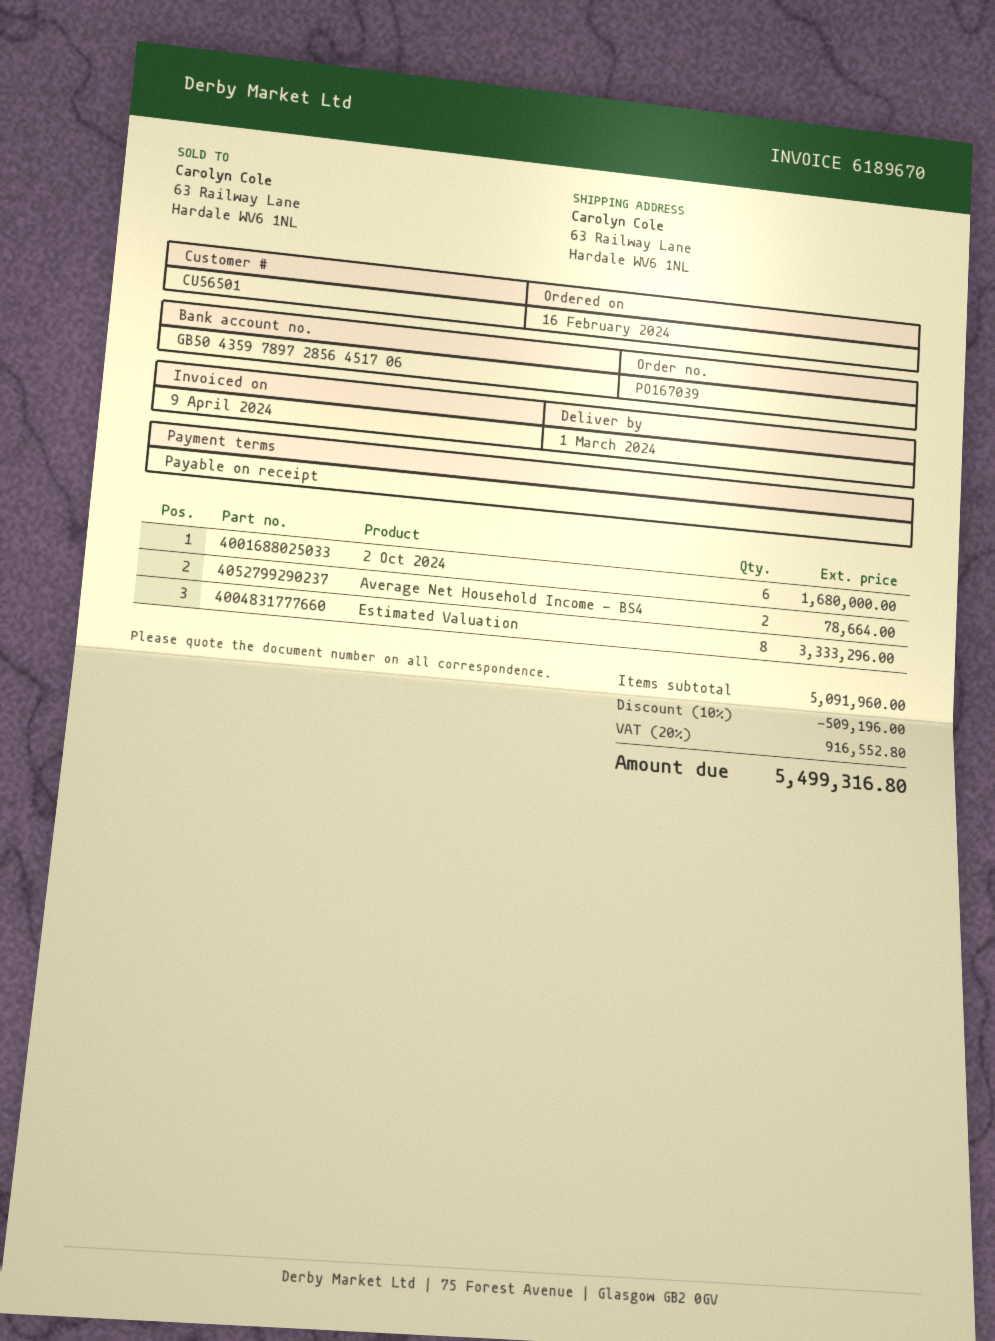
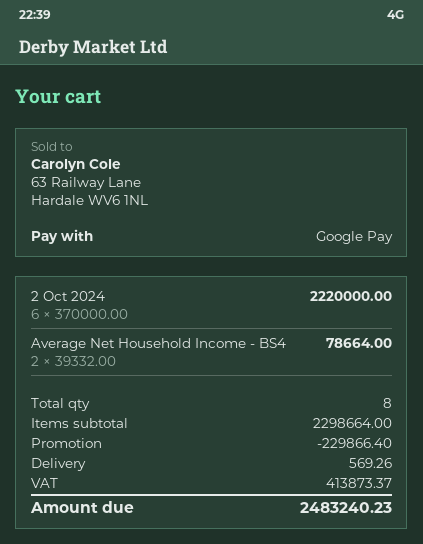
2 Oct 2024: 6 for 1680000.00 -> 6 for 2220000.00
Estimated Valuation: 8 for 3333296.00 -> none
subtotal: 5091960.00 -> 2298664.00
discount: 509196.00 -> 229866.40
shipping: none -> 569.26
tax: 916552.80 -> 413873.37
total: 5499316.80 -> 2483240.23

